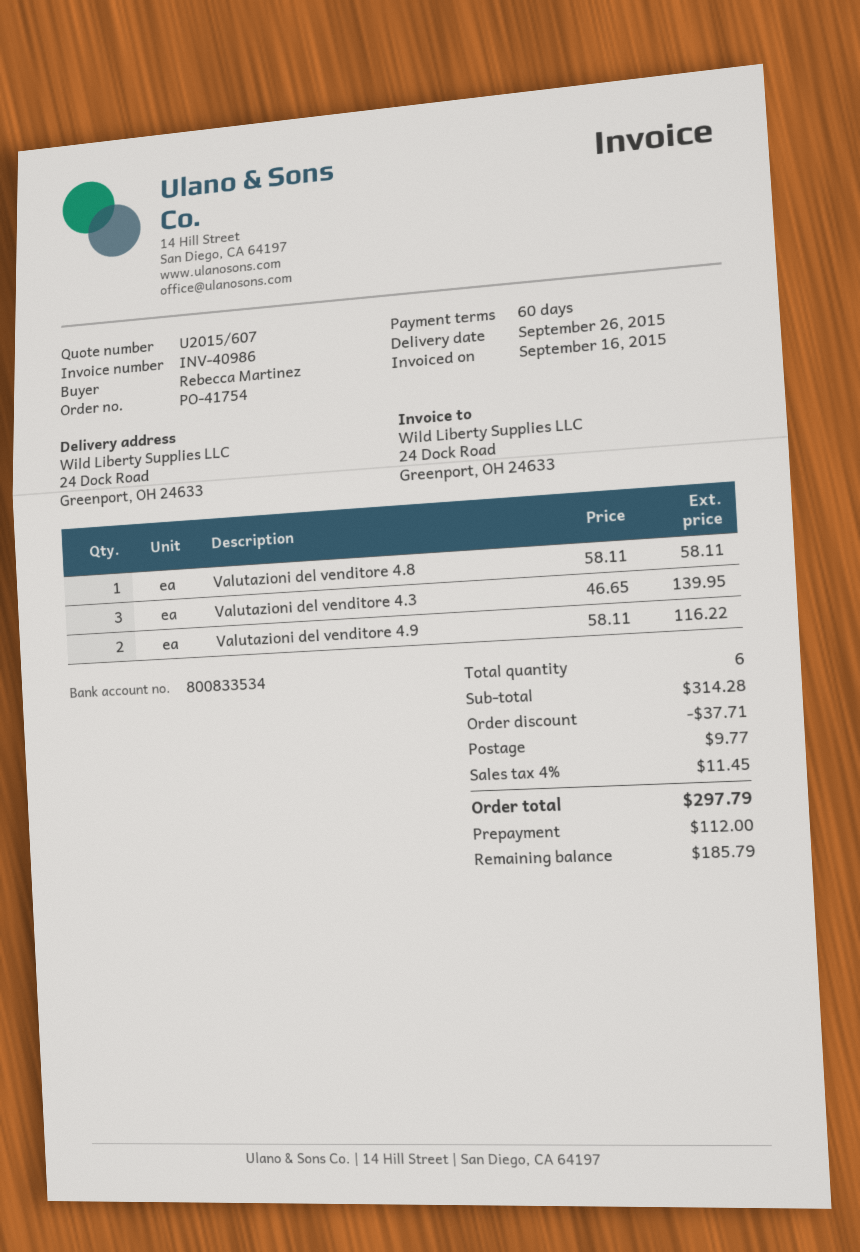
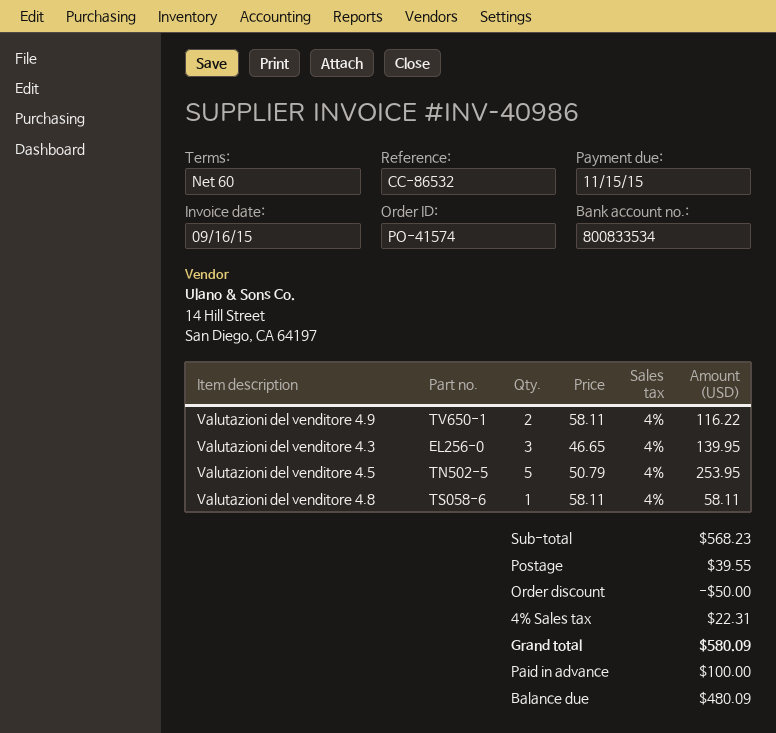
order number: PO-41754 -> PO-41574
Valutazioni del venditore 4.5: none -> 5 x 50.79 = 253.95
subtotal: 314.28 -> 568.23
discount: 37.71 -> 50.00
shipping: 9.77 -> 39.55
tax: 4% = 11.45 -> 4% = 22.31
total: 297.79 -> 580.09
deposit: 112.00 -> 100.00
balance: 185.79 -> 480.09

